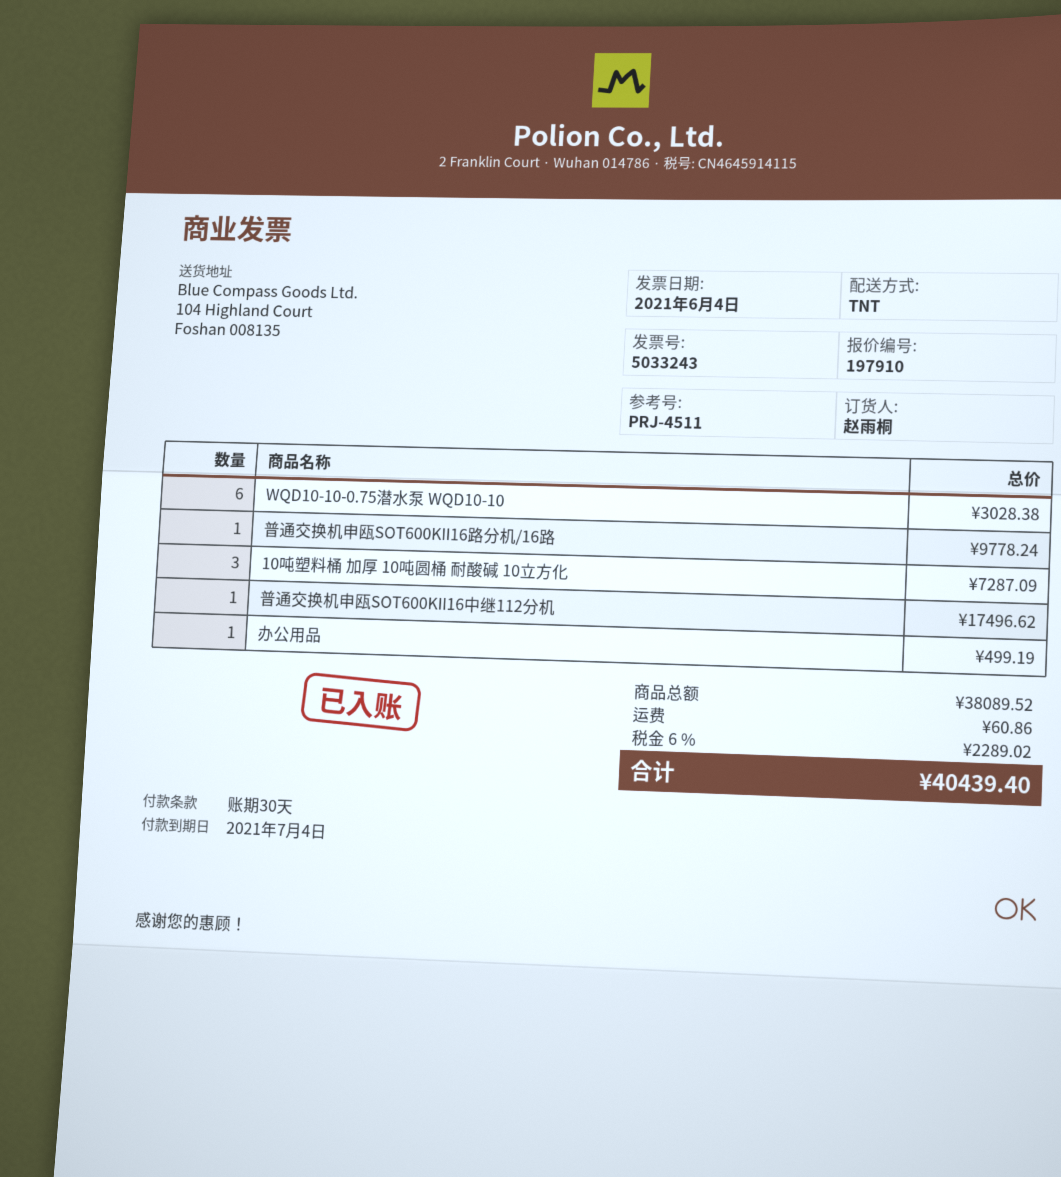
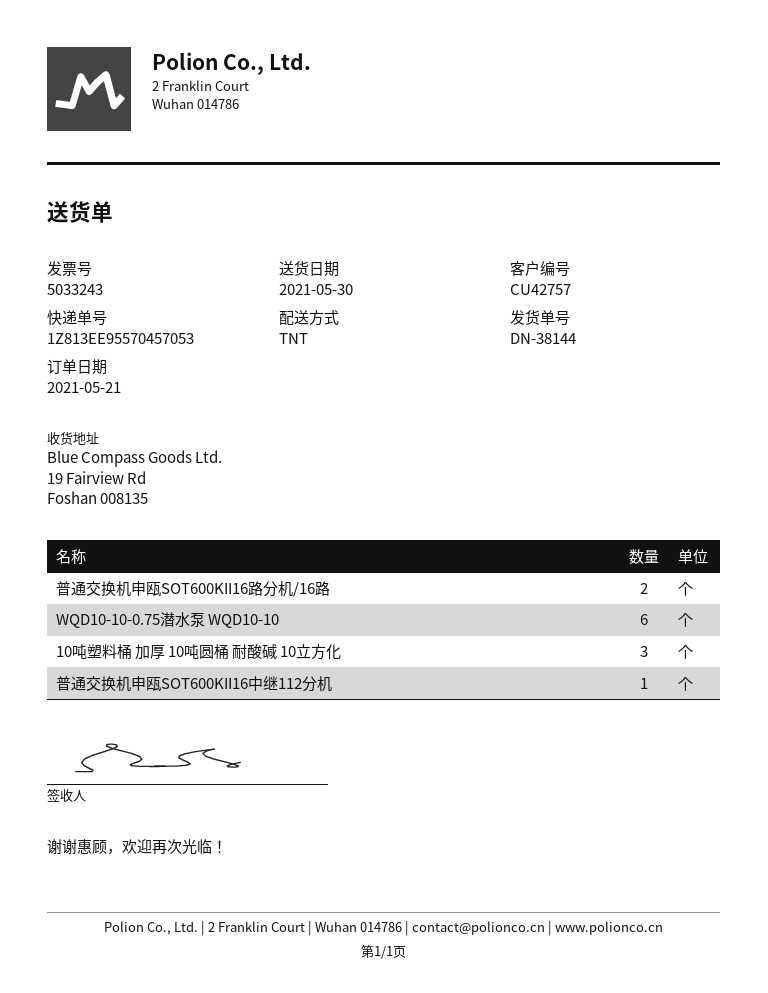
ship to: 104 Highland Court, Foshan 008135 -> 19 Fairview Rd, Foshan 008135
普通交换机申瓯SOT600KII16路分机/16路: 1 -> 2
办公用品: 1 -> none

